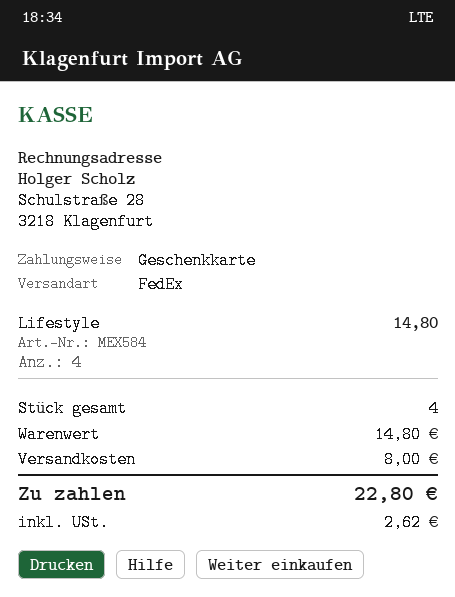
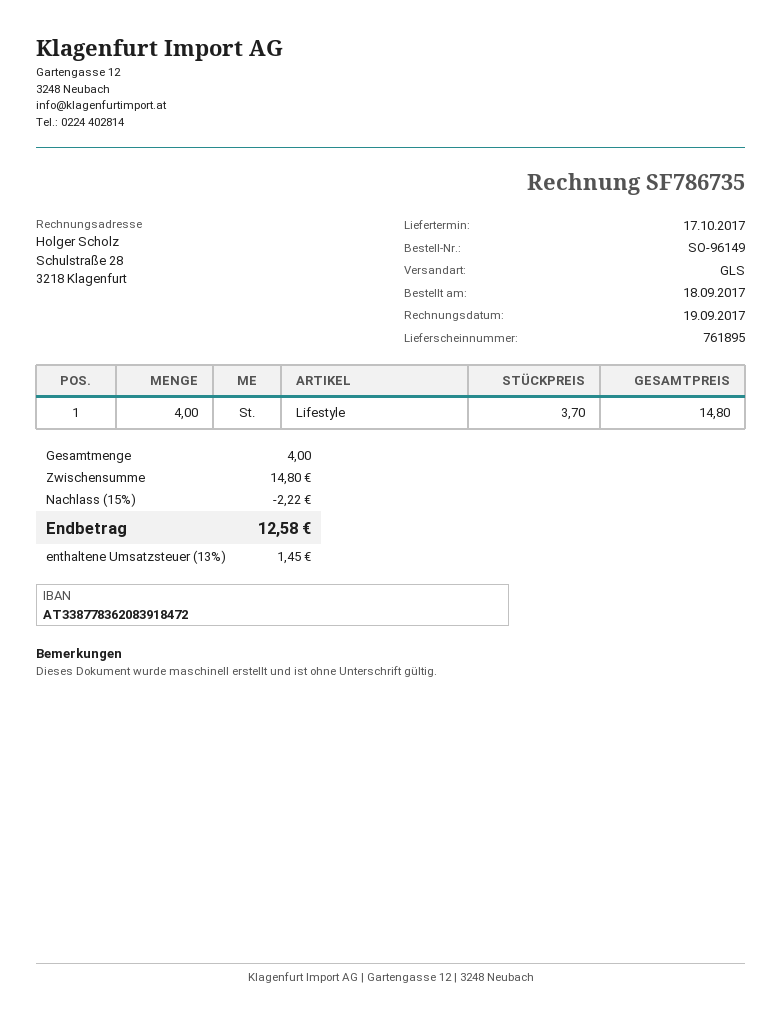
shipping method: FedEx -> GLS
discount: none -> 15% = 2.22
shipping: 8.00 -> none
tax: 2.62 -> 1.45
total: 22.80 -> 12.58

